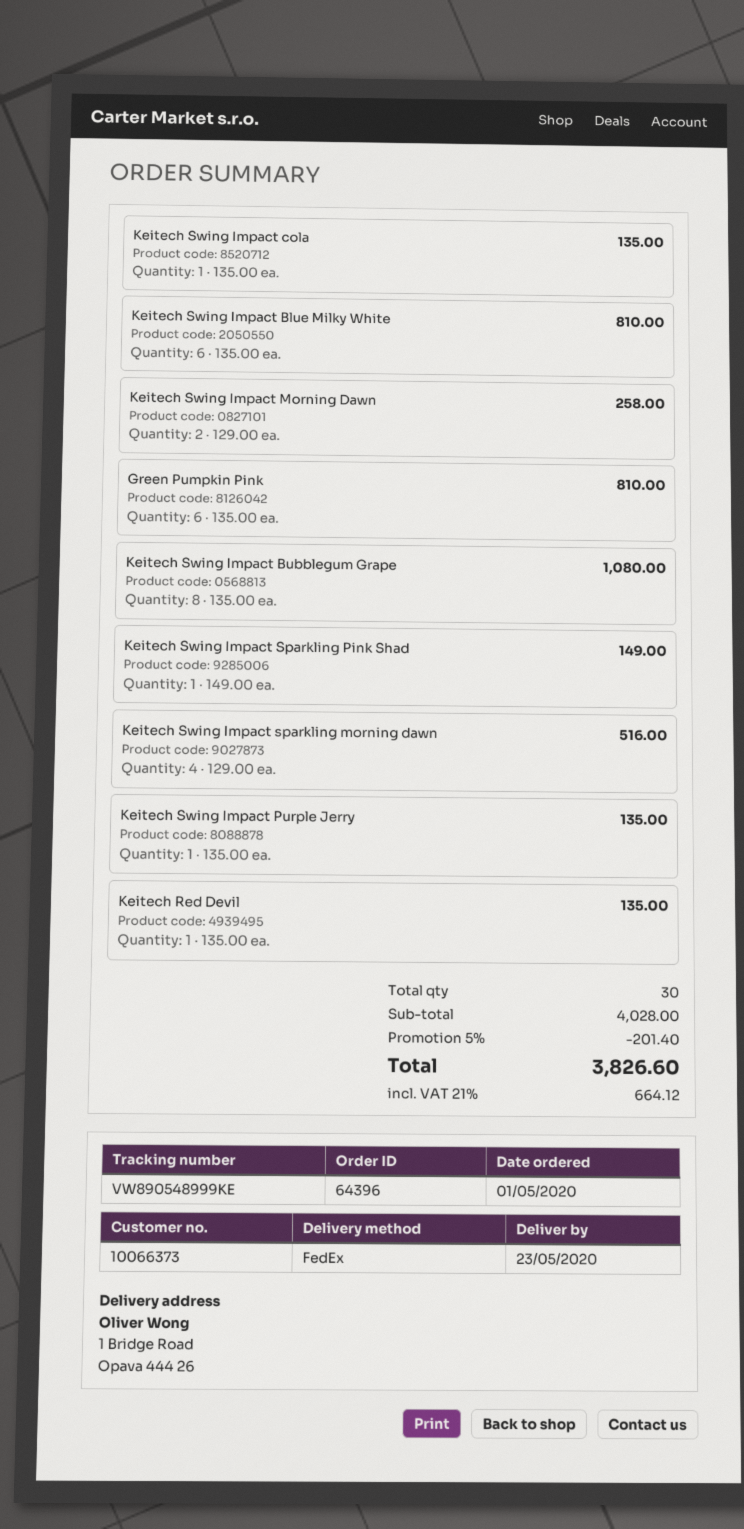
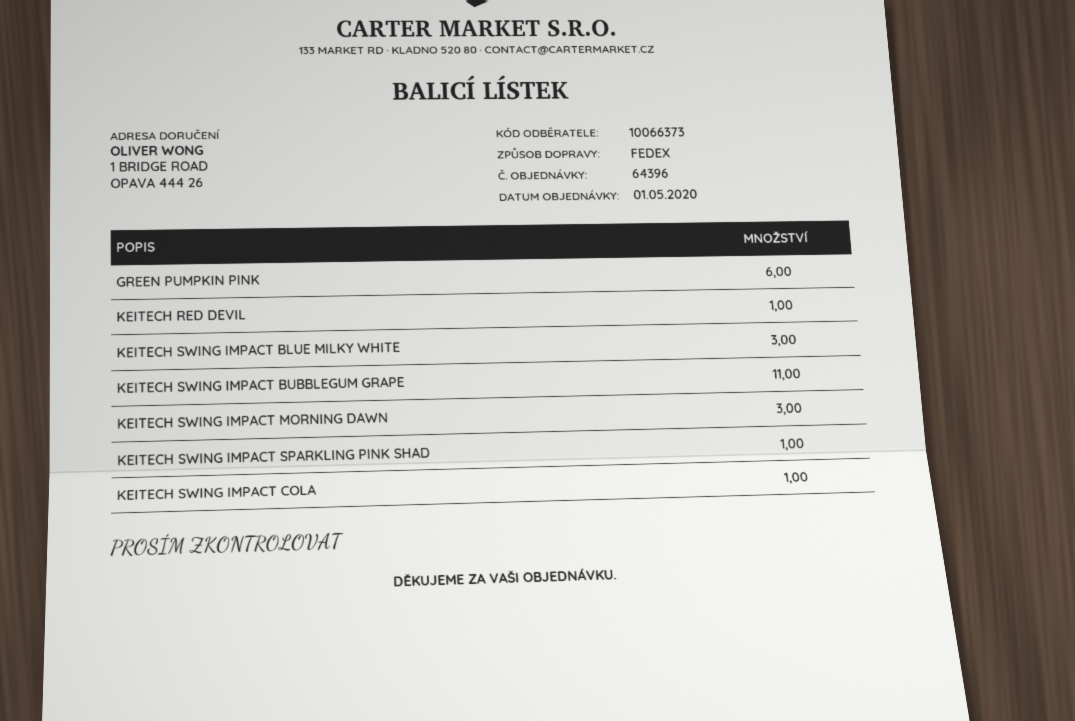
Keitech Swing Impact Blue Milky White: 6 -> 3
Keitech Swing Impact Morning Dawn: 2 -> 3
Keitech Swing Impact Bubblegum Grape: 8 -> 11
Keitech Swing Impact sparkling morning dawn: 4 -> none
Keitech Swing Impact Purple Jerry: 1 -> none

